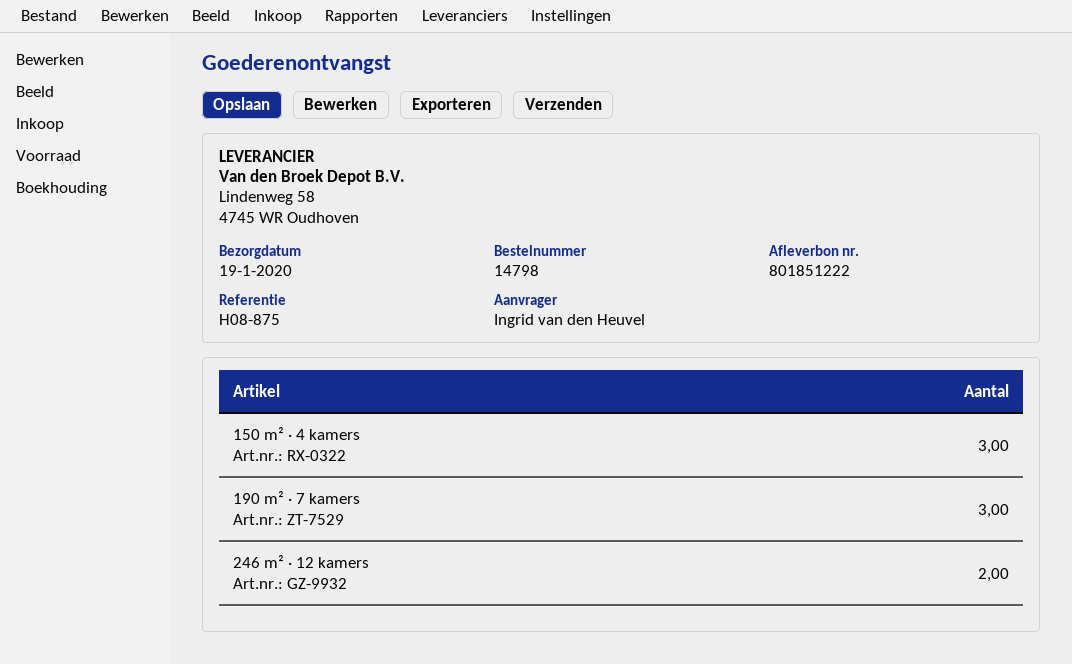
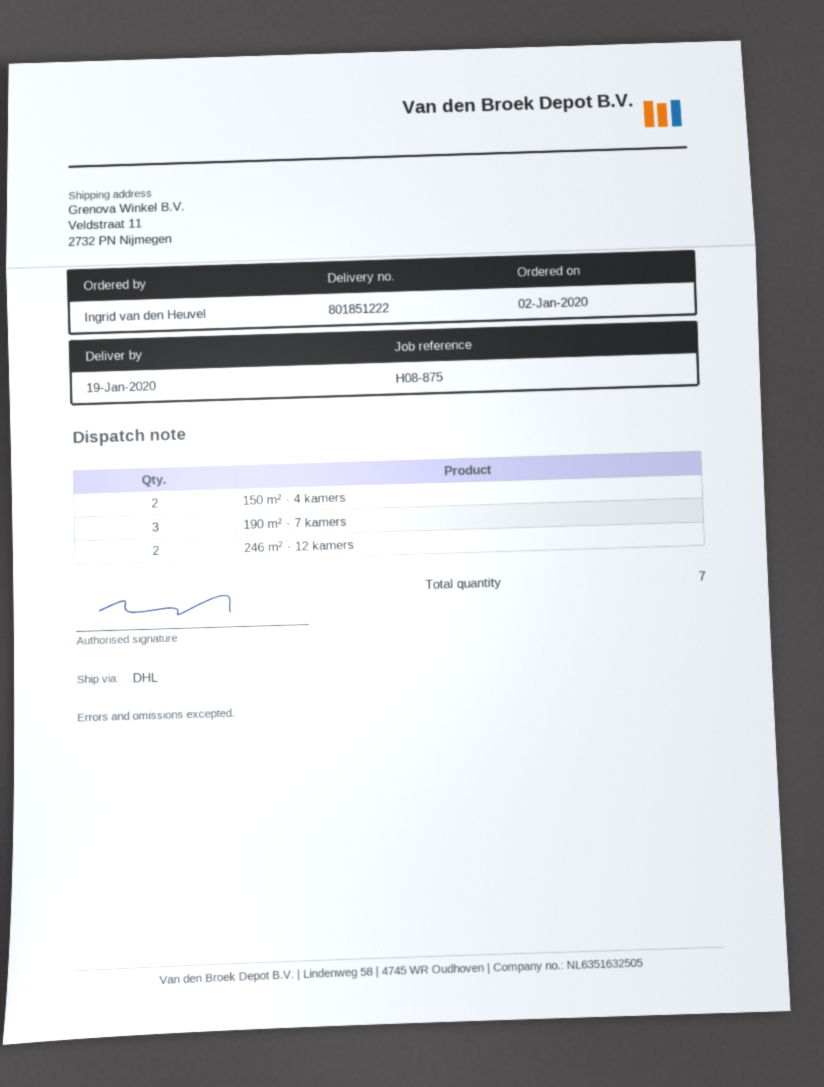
150 m² · 4 kamers: 3 -> 2

